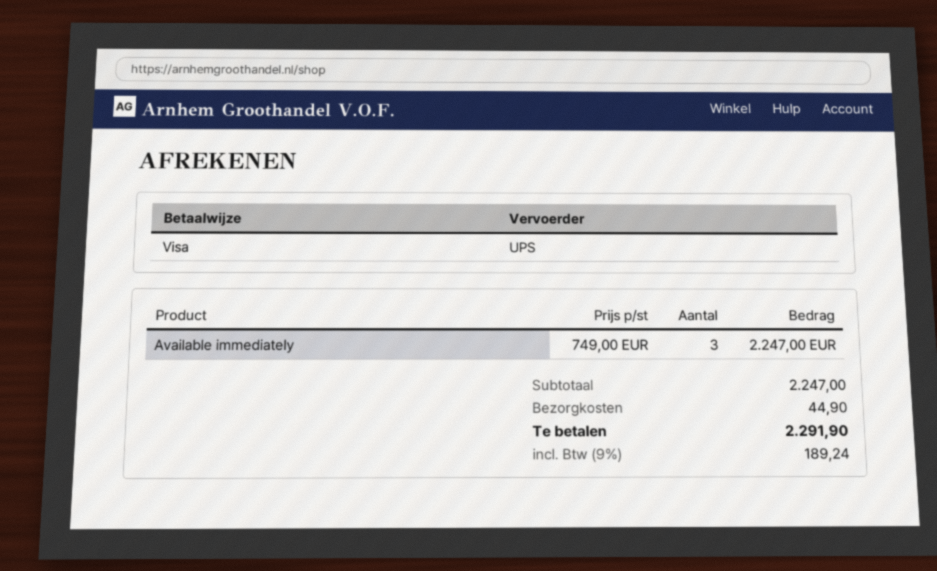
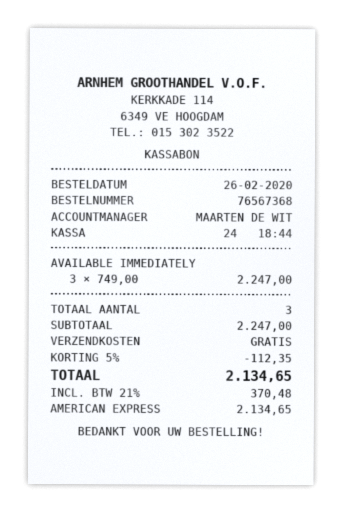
payment method: Visa -> American Express
discount: none -> 5% = 112.35
shipping: 44.90 -> 0.00
tax: 9% = 189.24 -> 21% = 370.48
total: 2291.90 -> 2134.65

